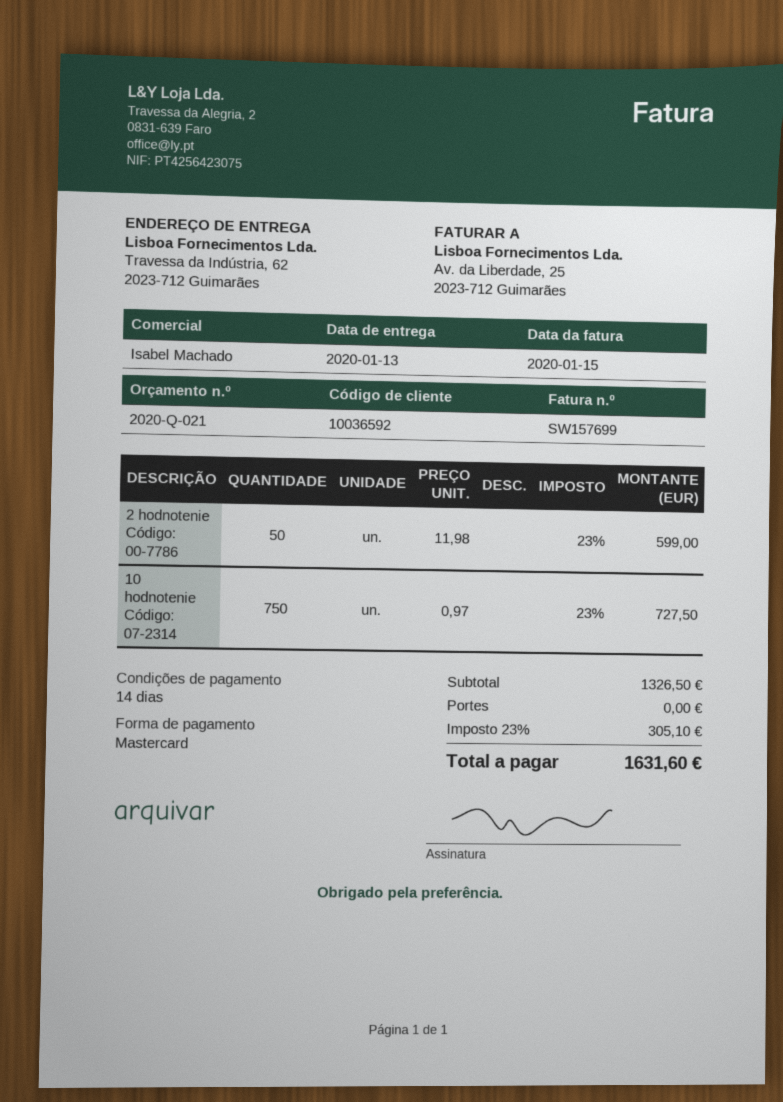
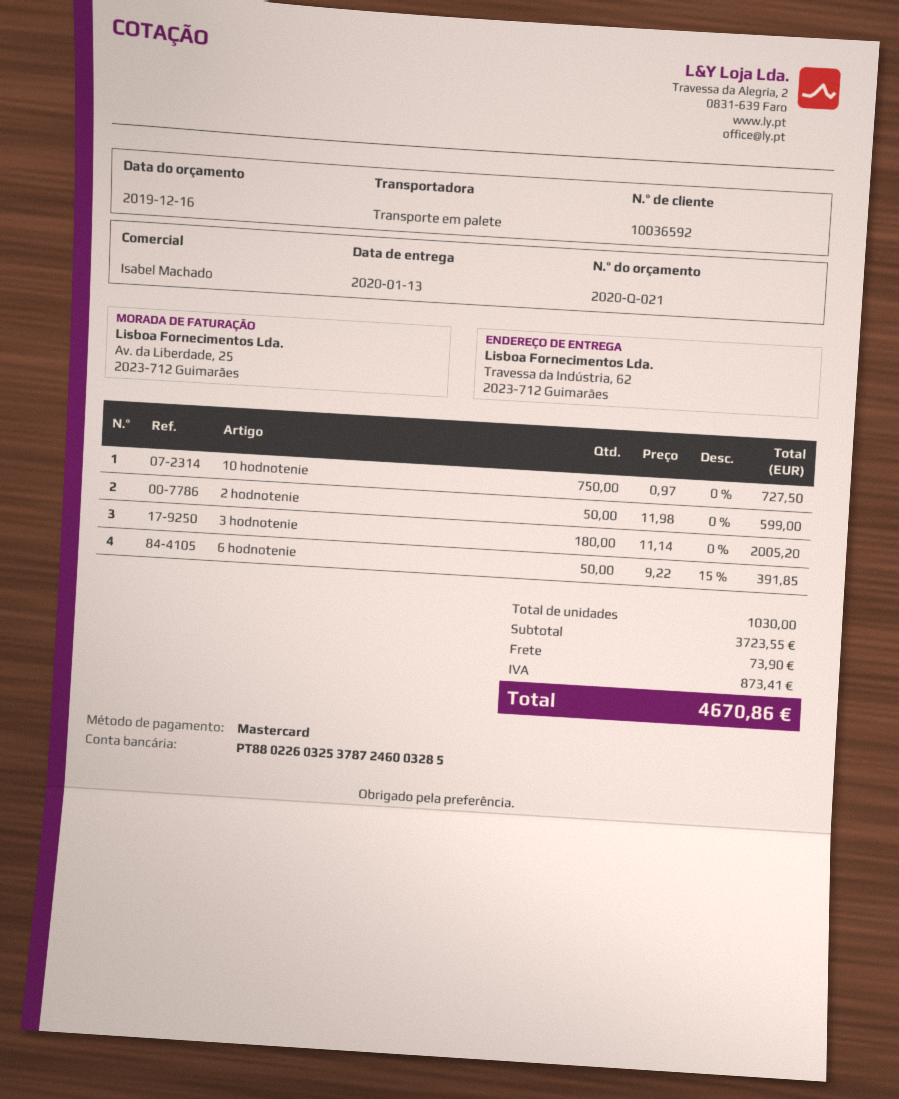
3 hodnotenie: none -> 180 x 11.14 = 2005.20
6 hodnotenie: none -> 50 x 9.22 - 15% = 391.85
subtotal: 1326.50 -> 3723.55
shipping: 0.00 -> 73.90
tax: 305.10 -> 873.41
total: 1631.60 -> 4670.86

